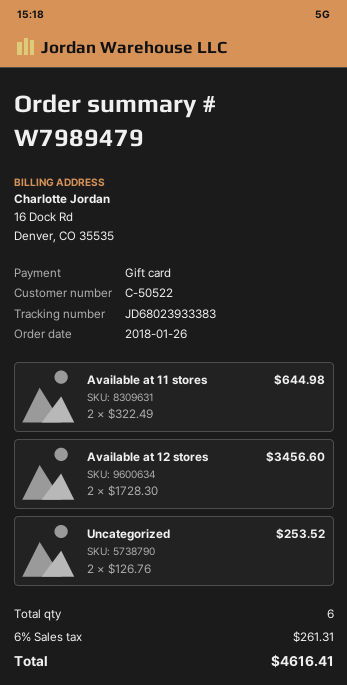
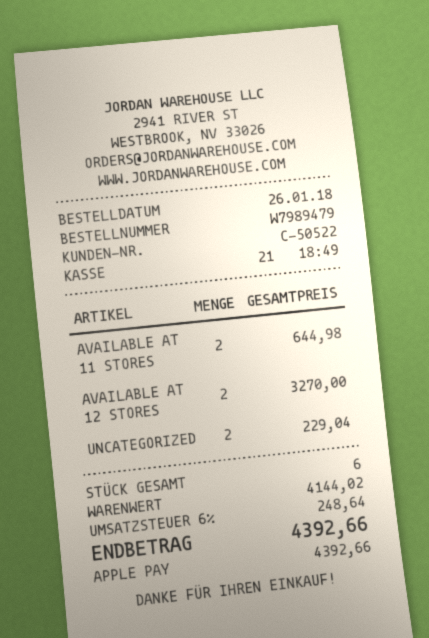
payment method: gift card -> Apple Pay
Available at 12 stores: 2 for 3456.60 -> 2 for 3270.00
Uncategorized: 2 for 253.52 -> 2 for 229.04
tax: 6% = 261.31 -> 6% = 248.64
total: 4616.41 -> 4392.66

